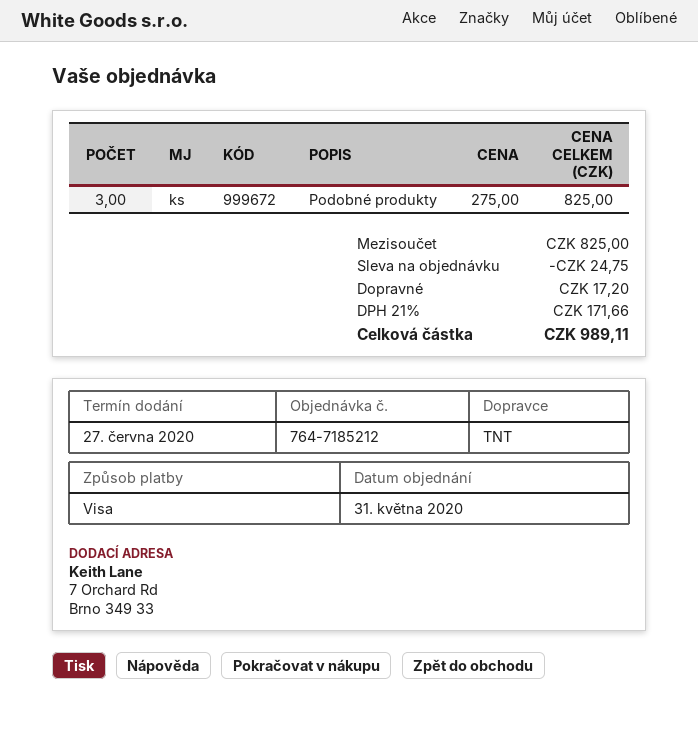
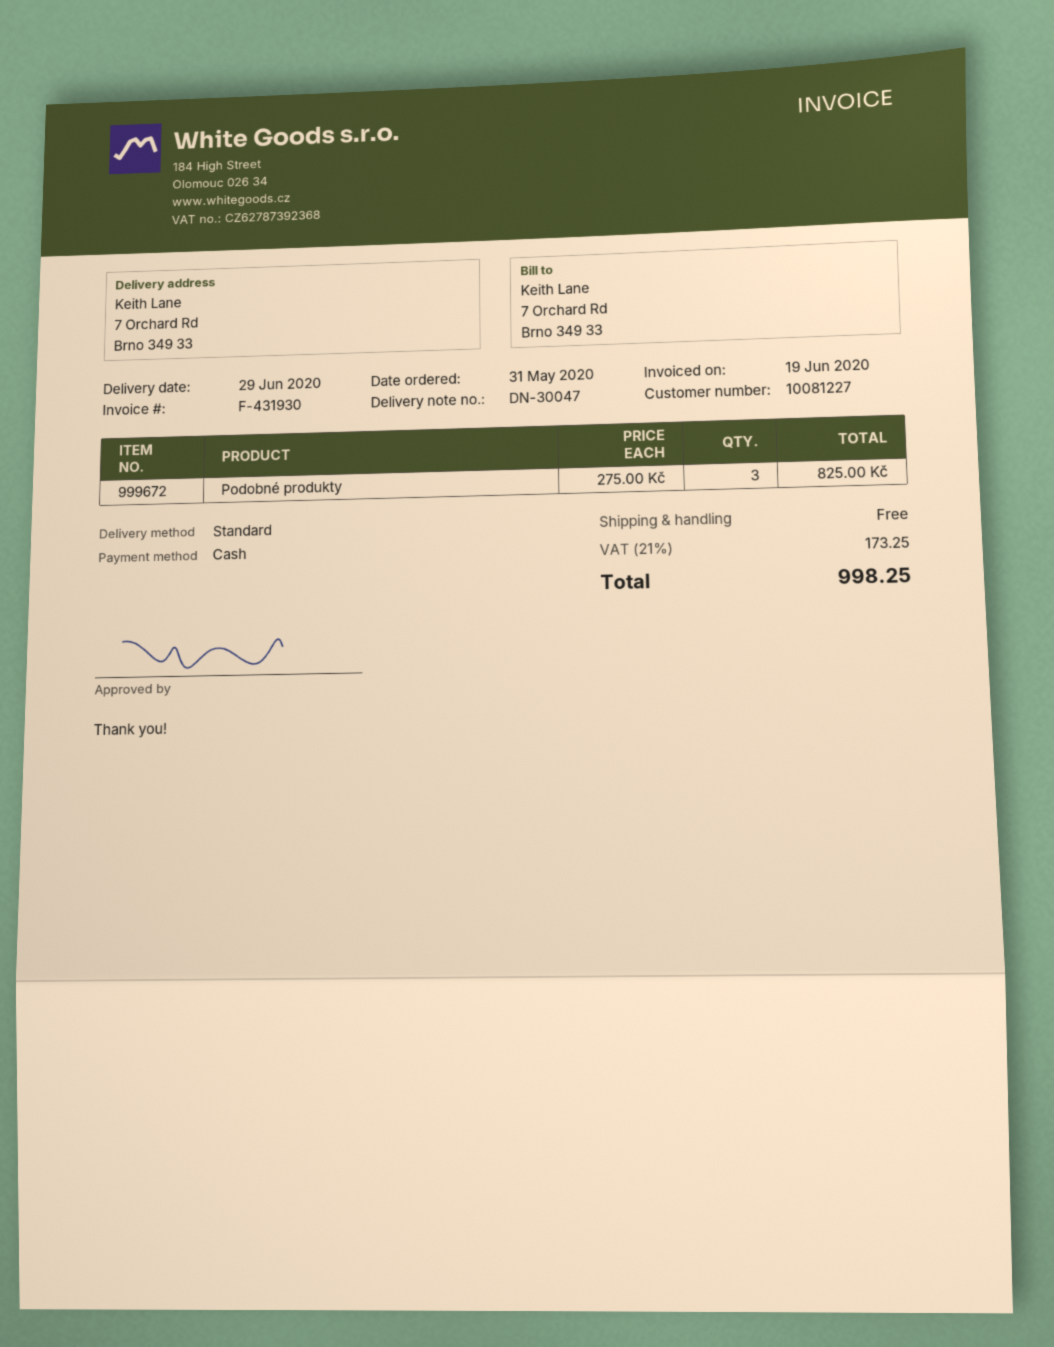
delivery date: 2020-06-27 -> 2020-06-29
payment method: Visa -> cash
shipping method: TNT -> standard
discount: 24.75 -> none
shipping: 17.20 -> 0.00
tax: 21% = 171.66 -> 21% = 173.25
total: 989.11 -> 998.25

